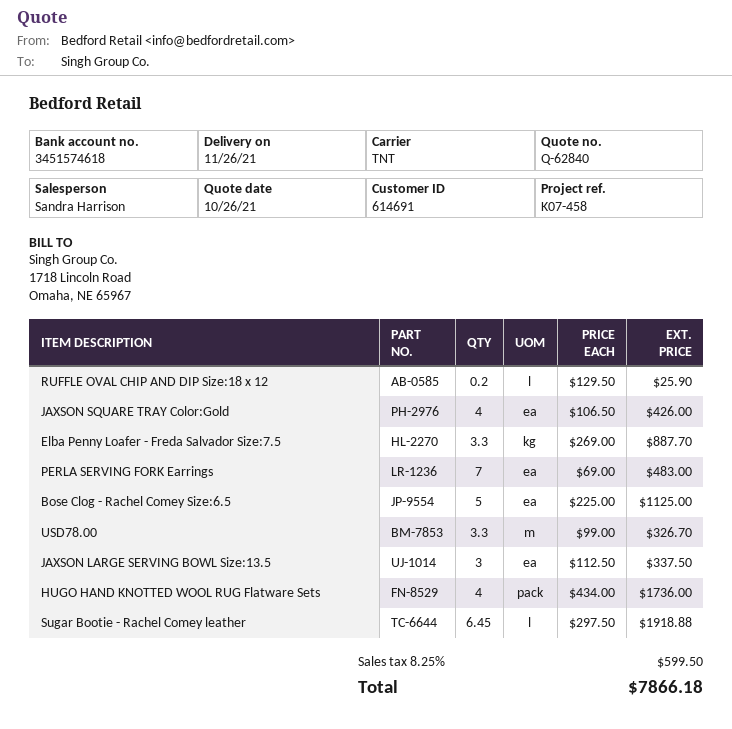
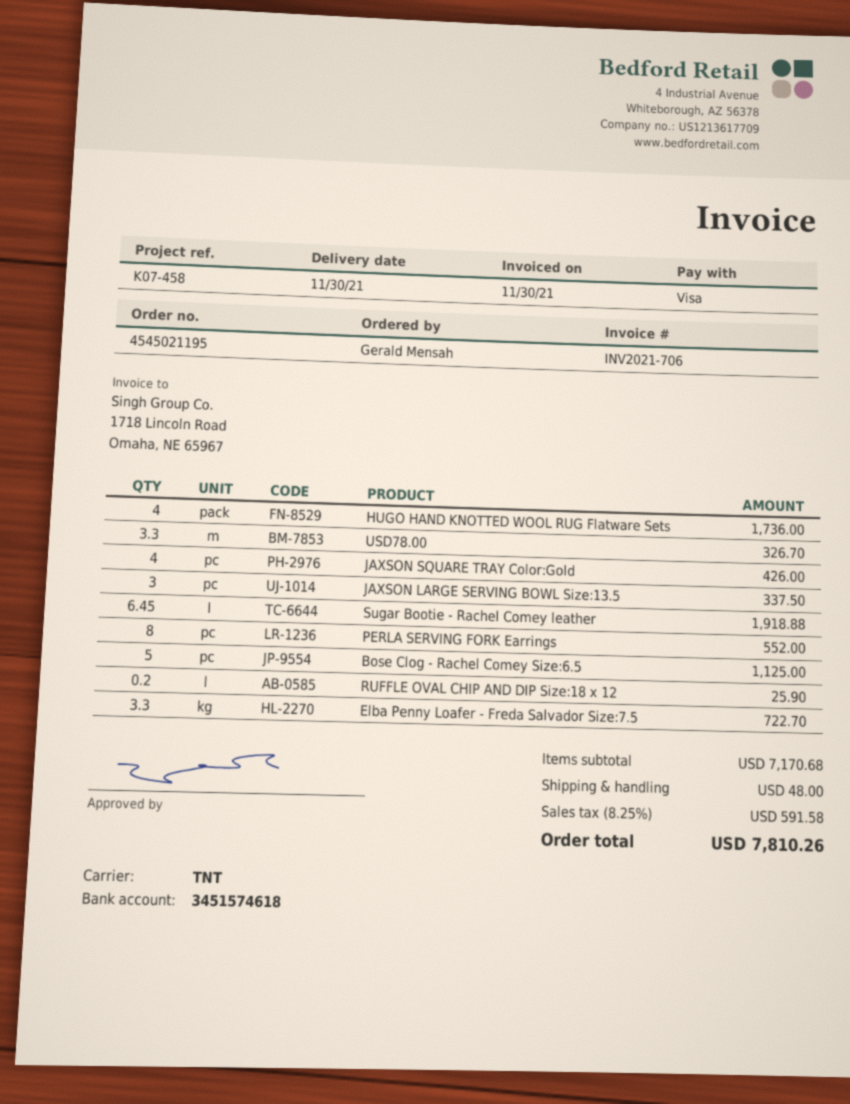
delivery date: 2021-11-26 -> 2021-11-30
Elba Penny Loafer - Freda Salvador Size:7.5: 3.3 for 887.70 -> 3.3 for 722.70
PERLA SERVING FORK Earrings: 7 for 483.00 -> 8 for 552.00
shipping: none -> 48.00
tax: 8.25% = 599.50 -> 8.25% = 591.58
total: 7866.18 -> 7810.26

